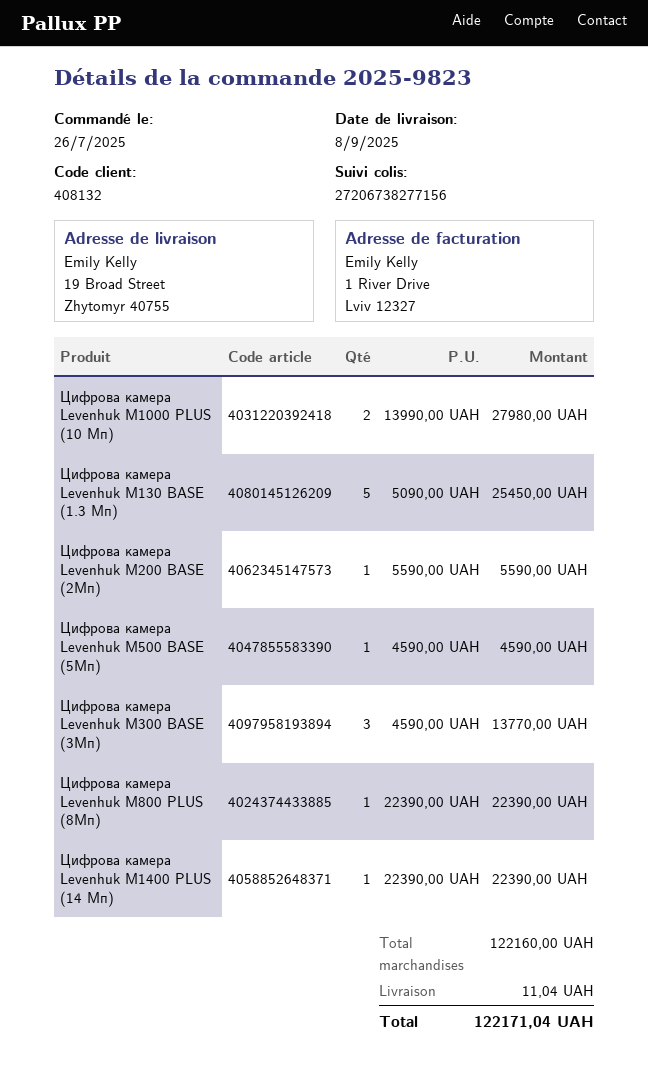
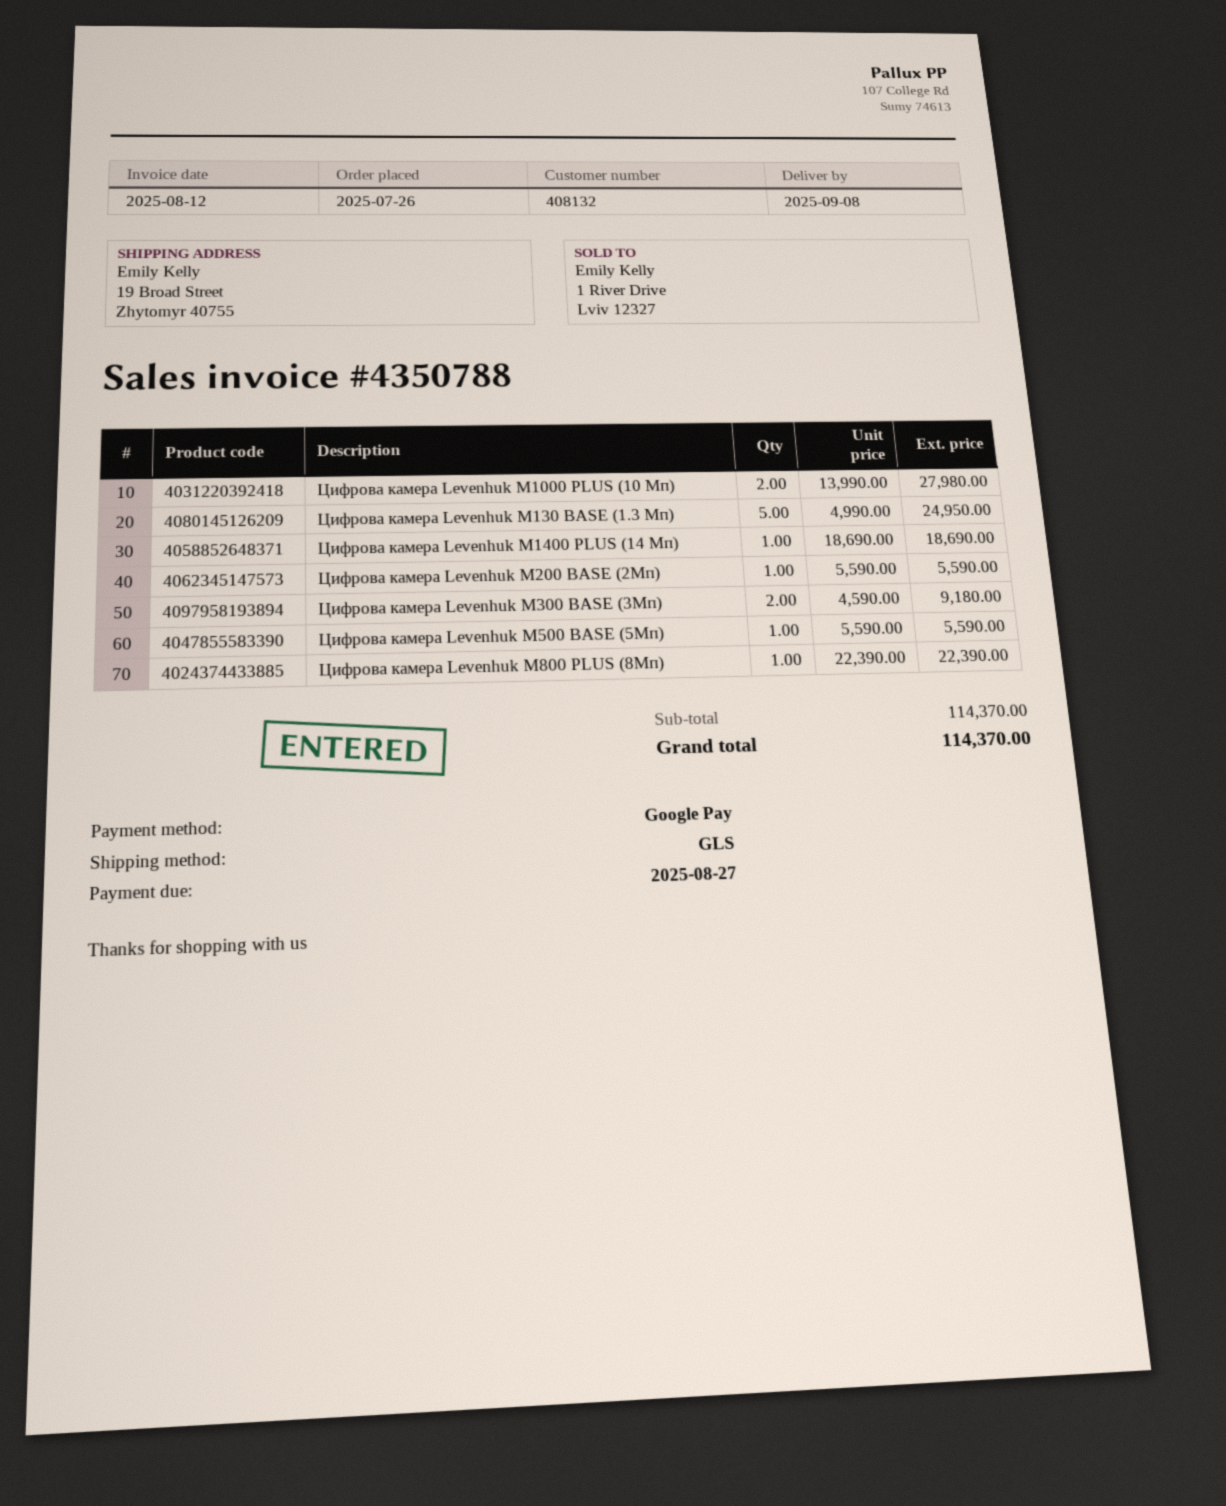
Цифрова камера Levenhuk M130 BASE (1.3 Мп): 5 x 5090.00 = 25450.00 -> 5 x 4990.00 = 24950.00
Цифрова камера Levenhuk M500 BASE (5Мп): 1 x 4590.00 = 4590.00 -> 1 x 5590.00 = 5590.00
Цифрова камера Levenhuk M300 BASE (3Мп): 3 x 4590.00 = 13770.00 -> 2 x 4590.00 = 9180.00
Цифрова камера Levenhuk M1400 PLUS (14 Мп): 1 x 22390.00 = 22390.00 -> 1 x 18690.00 = 18690.00
subtotal: 122160.00 -> 114370.00
shipping: 11.04 -> none
total: 122171.04 -> 114370.00

